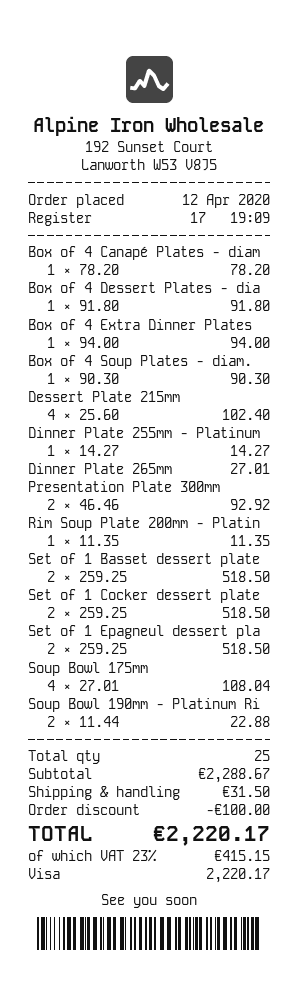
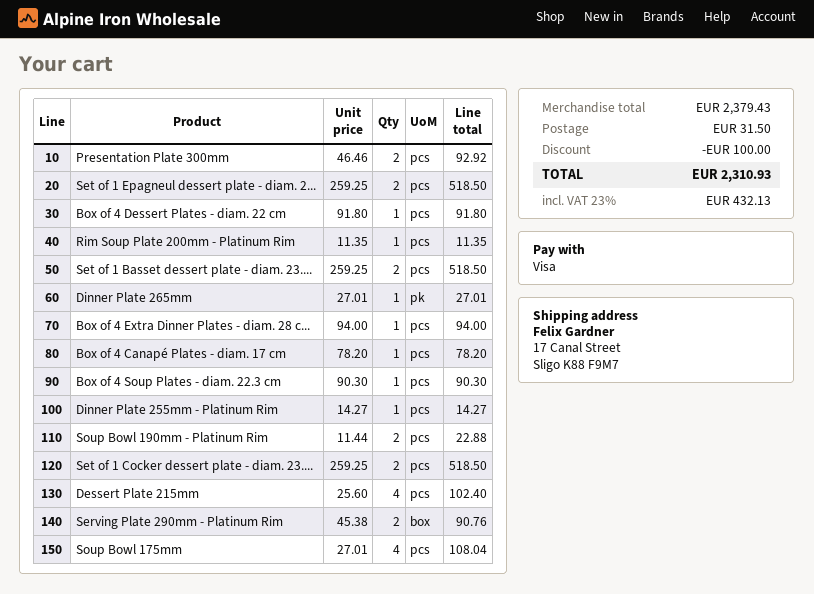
Serving Plate 290mm - Platinum Rim: none -> 2 x 45.38 = 90.76
subtotal: 2288.67 -> 2379.43
tax: 23% = 415.15 -> 23% = 432.13
total: 2220.17 -> 2310.93

